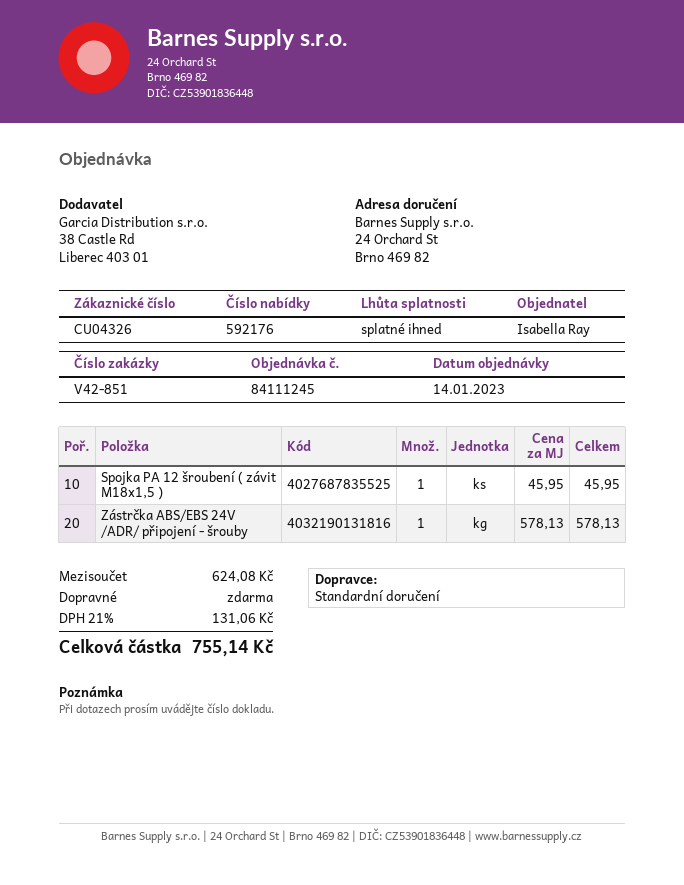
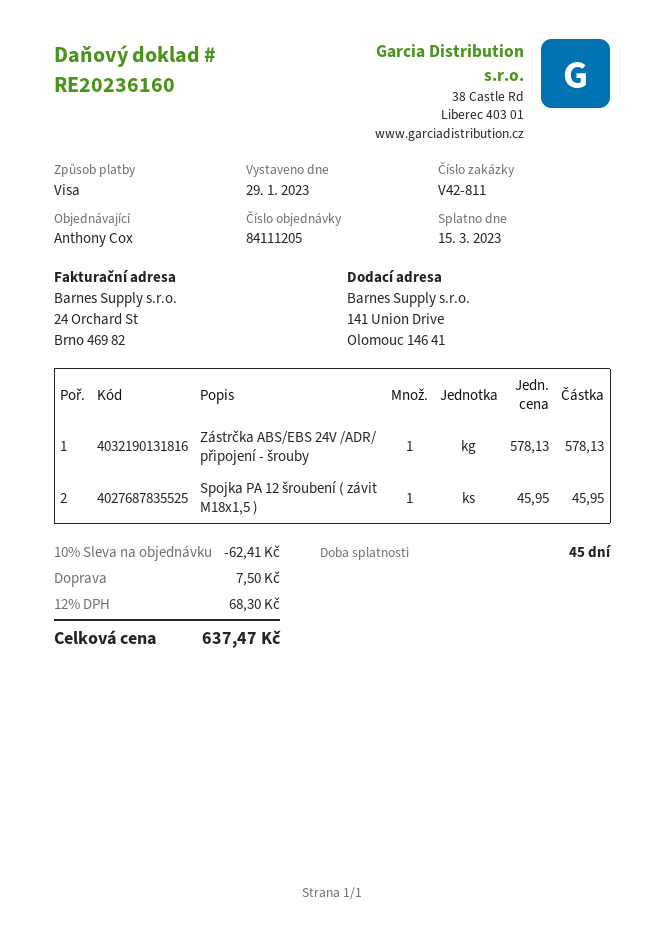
order number: 84111245 -> 84111205
payment terms: on receipt -> 45 days
reference: V42-851 -> V42-811
ordered by: Isabella Ray -> Anthony Cox
ship to: 24 Orchard St, Brno 469 82 -> 141 Union Drive, Olomouc 146 41
discount: none -> 10% = 62.41
shipping: 0.00 -> 7.50
tax: 21% = 131.06 -> 12% = 68.30
total: 755.14 -> 637.47

